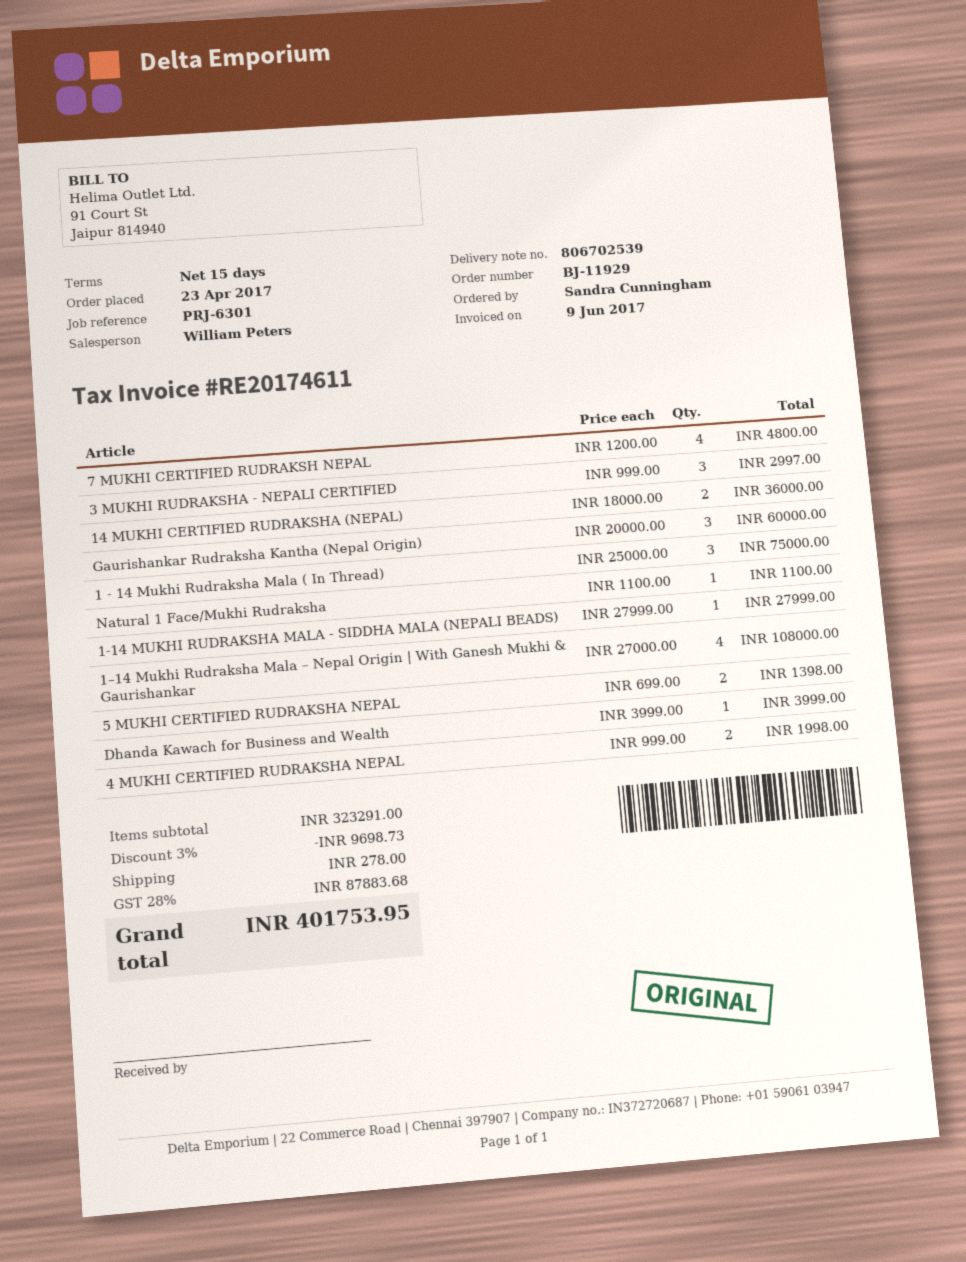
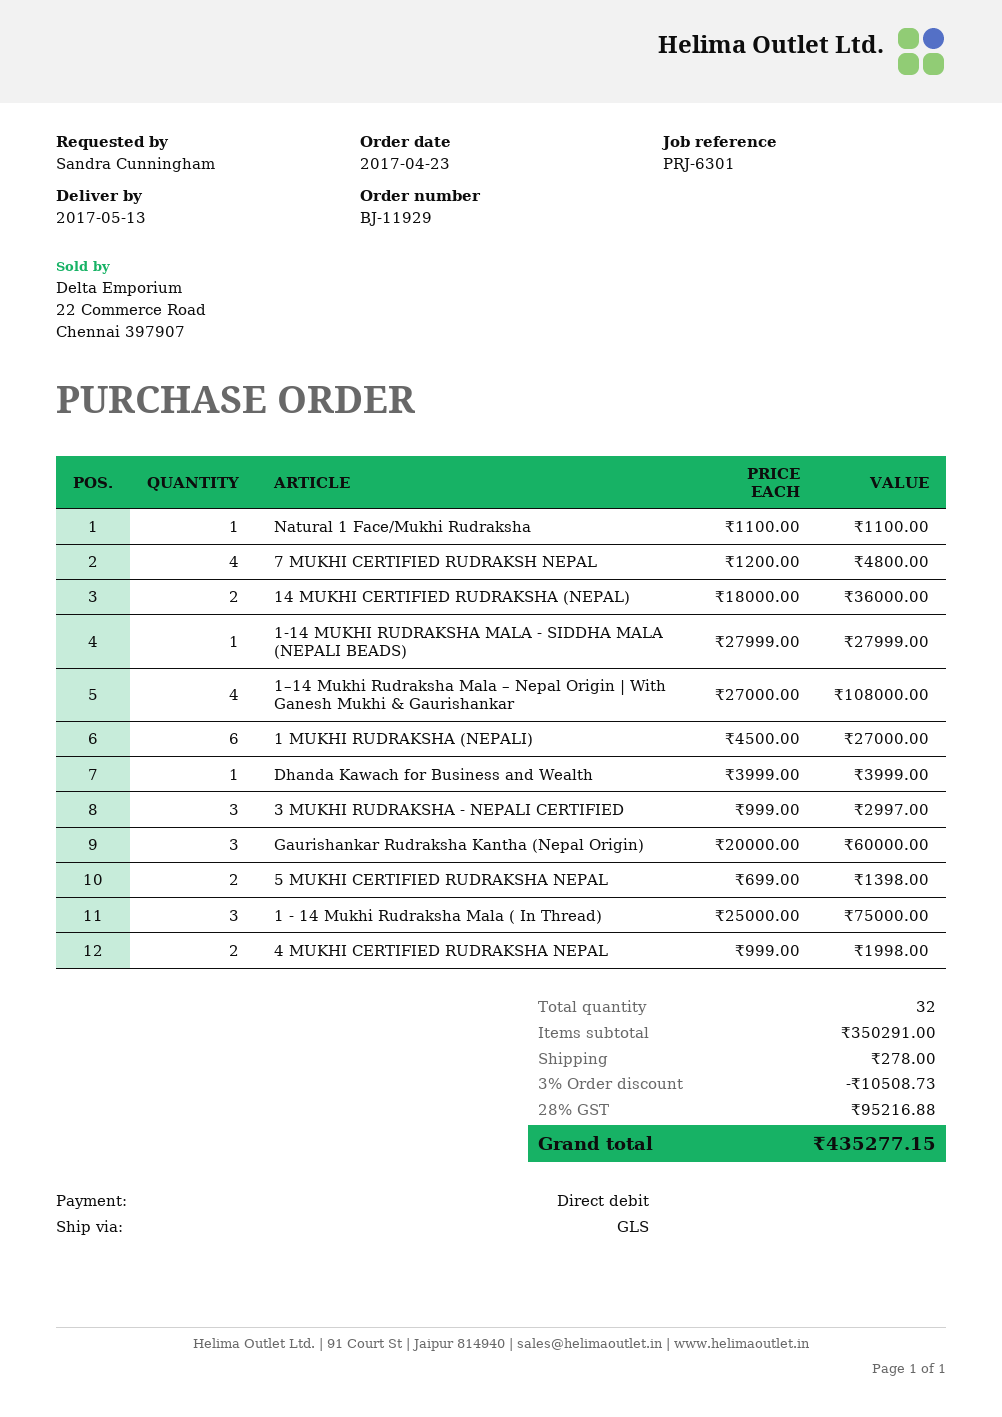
1 MUKHI RUDRAKSHA (NEPALI): none -> 6 x 4500.00 = 27000.00
subtotal: 323291.00 -> 350291.00
discount: 3% = 9698.73 -> 3% = 10508.73
tax: 28% = 87883.68 -> 28% = 95216.88
total: 401753.95 -> 435277.15

